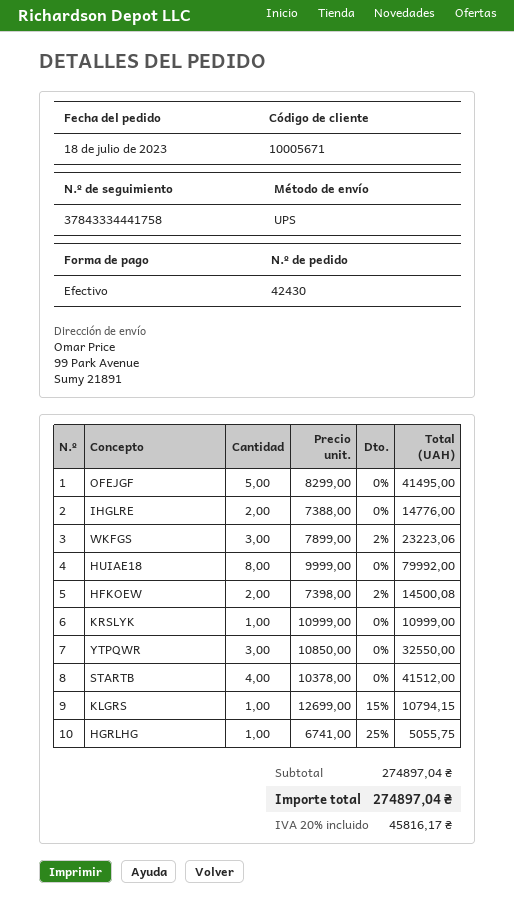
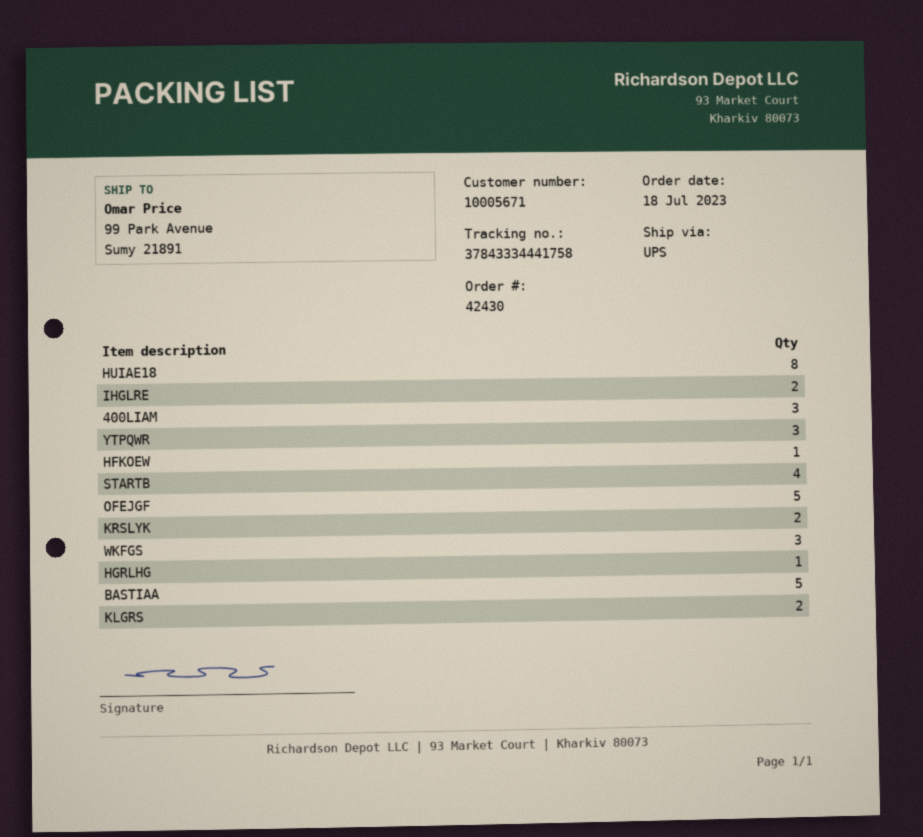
HFKOEW: 2 -> 1
KRSLYK: 1 -> 2
KLGRS: 1 -> 2
400LIAM: none -> 3
BASTIAA: none -> 5

